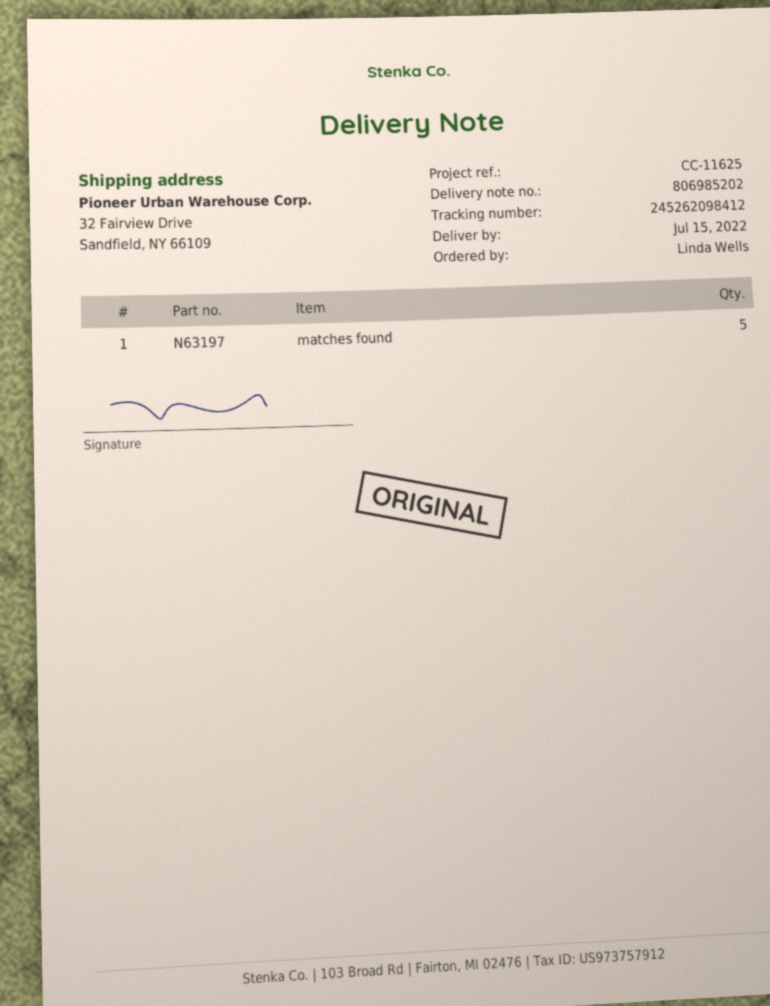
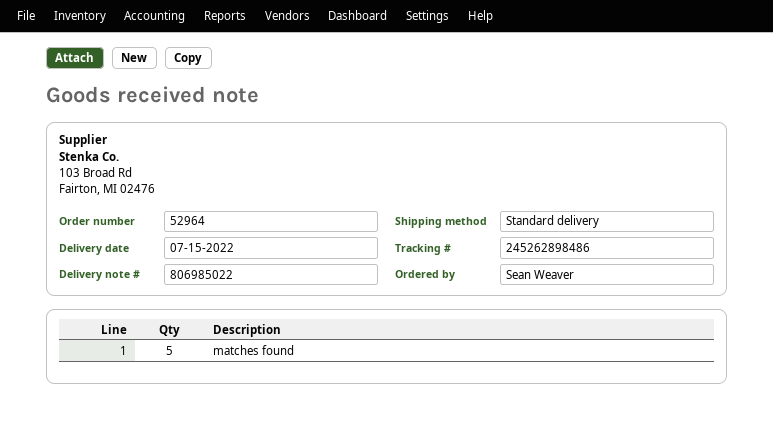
delivery note number: 806985202 -> 806985022
ordered by: Linda Wells -> Sean Weaver
tracking number: 245262098412 -> 245262898486

